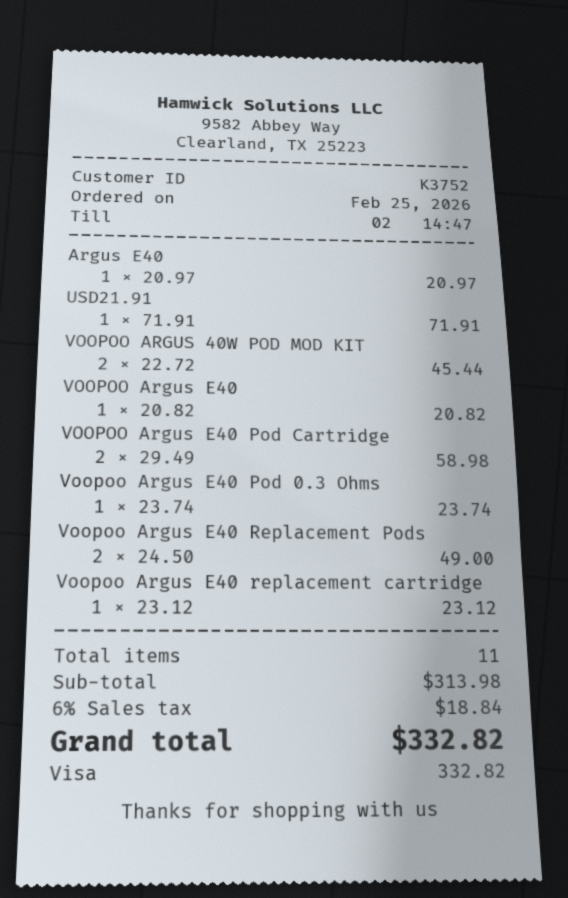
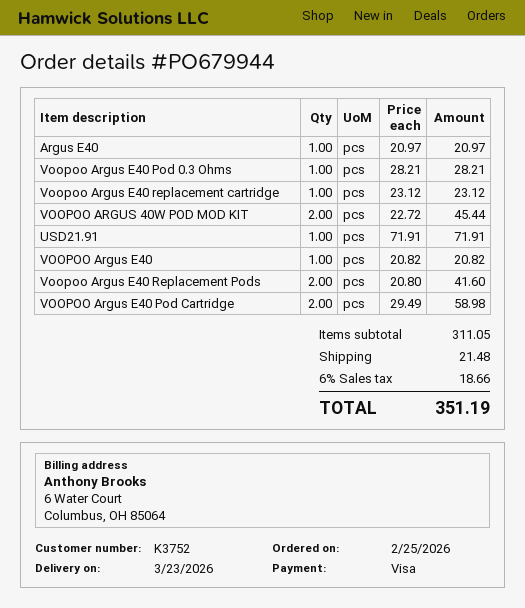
Voopoo Argus E40 Pod 0.3 Ohms: 1 x 23.74 = 23.74 -> 1 x 28.21 = 28.21
Voopoo Argus E40 Replacement Pods: 2 x 24.50 = 49.00 -> 2 x 20.80 = 41.60
subtotal: 313.98 -> 311.05
shipping: none -> 21.48
tax: 6% = 18.84 -> 6% = 18.66
total: 332.82 -> 351.19

